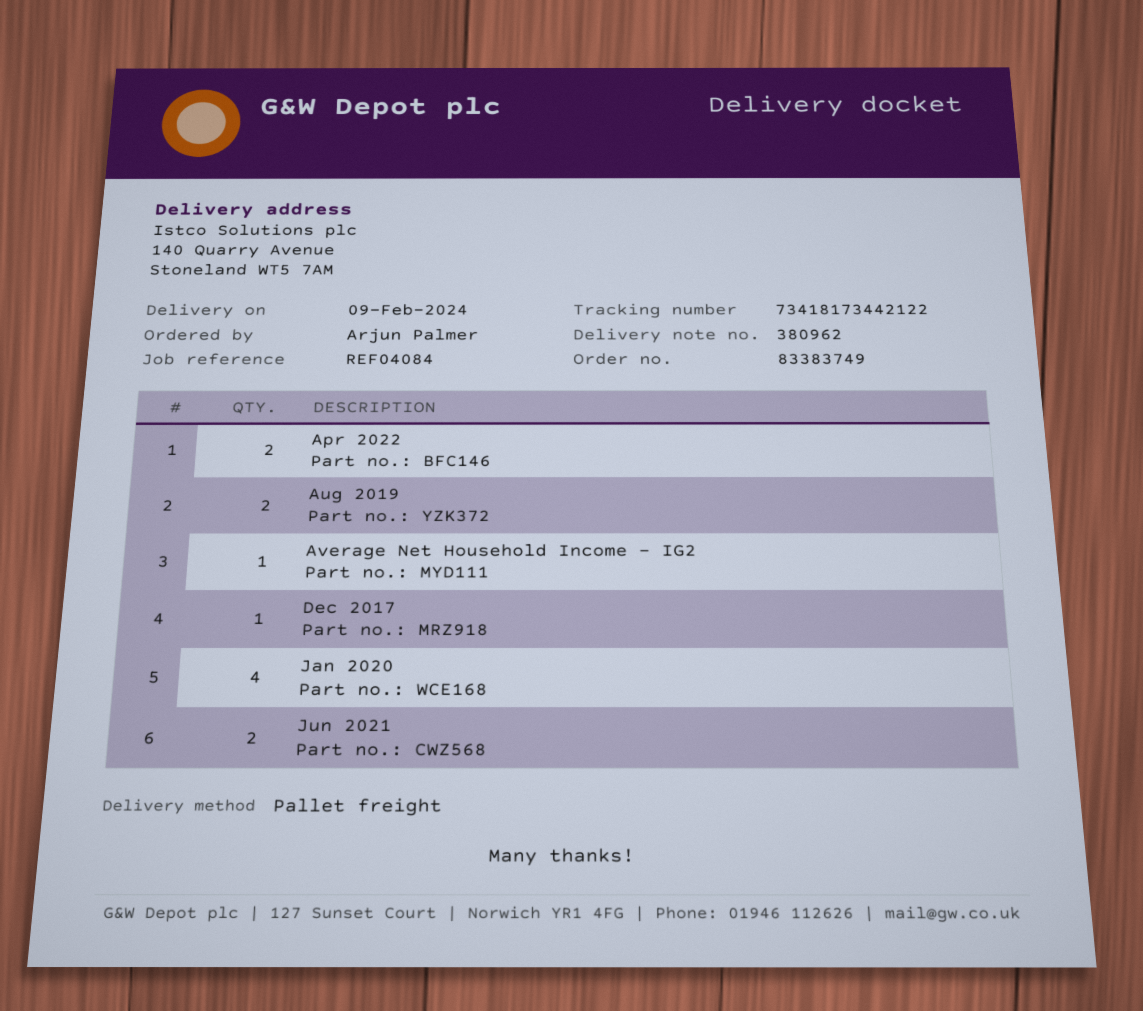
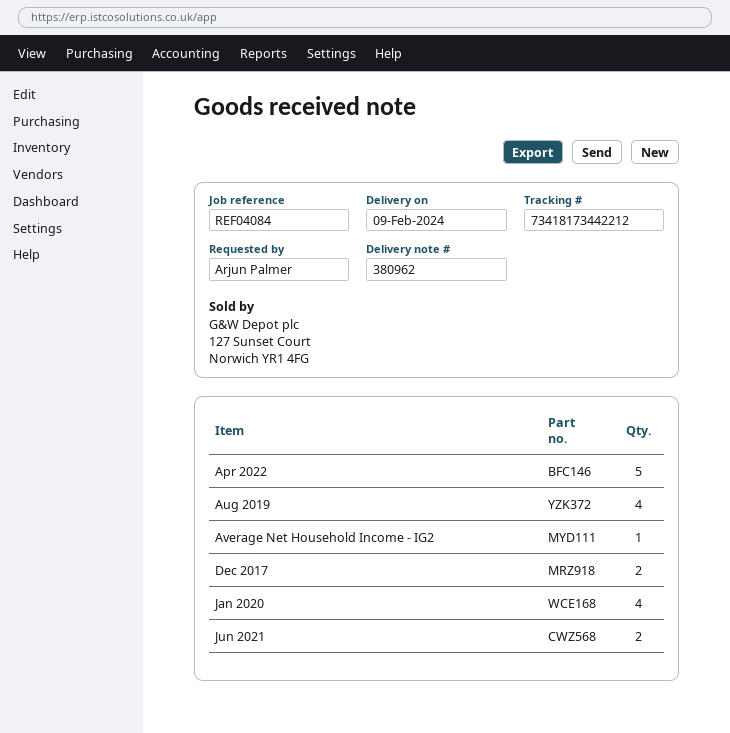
tracking number: 73418173442122 -> 73418173442212
Apr 2022: 2 -> 5
Aug 2019: 2 -> 4
Dec 2017: 1 -> 2

